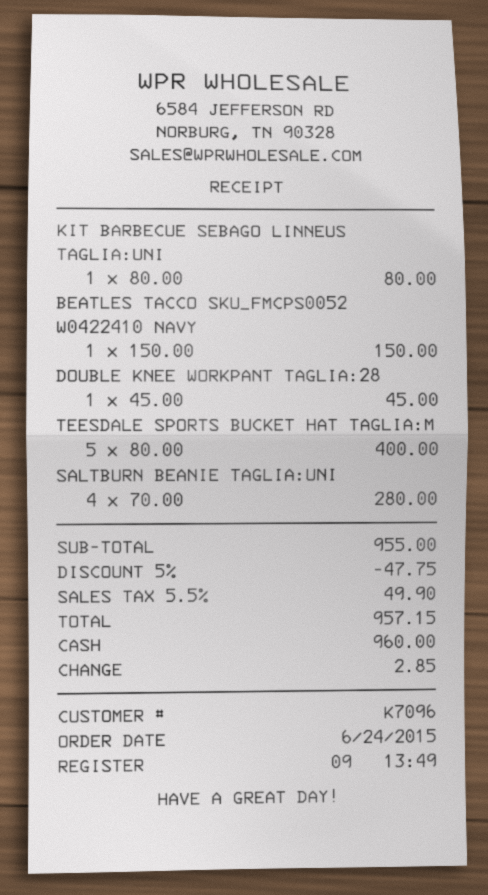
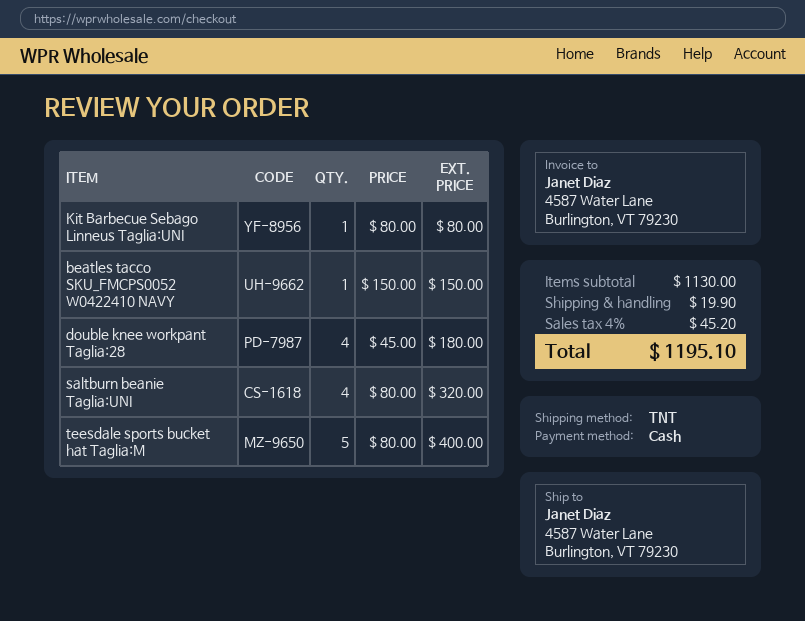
DOUBLE KNEE WORKPANT TAGLIA:28: 1 x 45.00 = 45.00 -> 4 x 45.00 = 180.00
SALTBURN BEANIE TAGLIA:UNI: 4 x 70.00 = 280.00 -> 4 x 80.00 = 320.00
subtotal: 955.00 -> 1130.00
discount: 5% = 47.75 -> none
shipping: none -> 19.90
tax: 5.5% = 49.90 -> 4% = 45.20
total: 957.15 -> 1195.10

